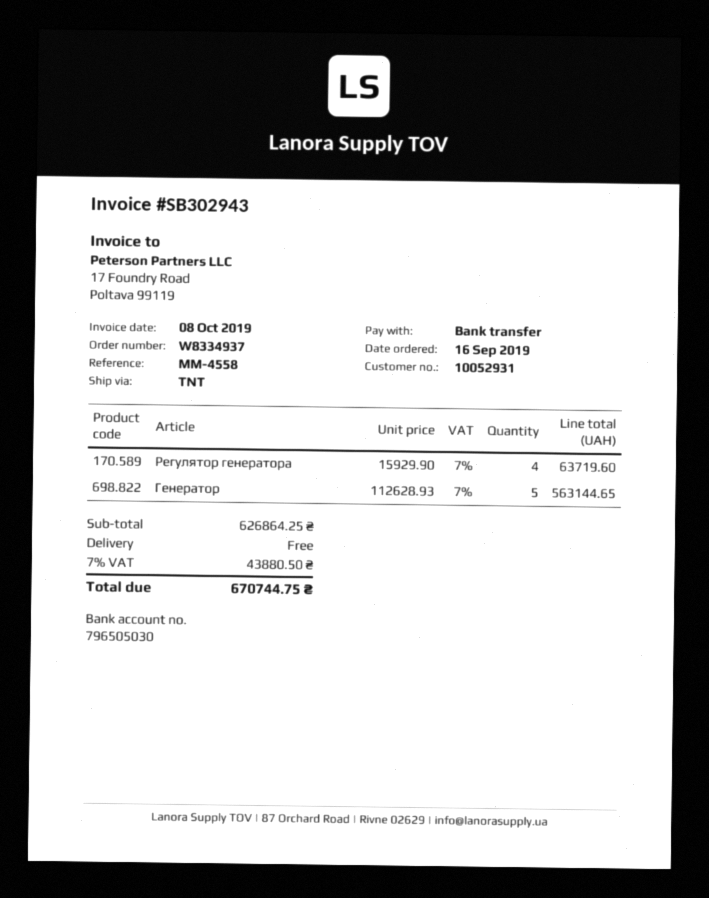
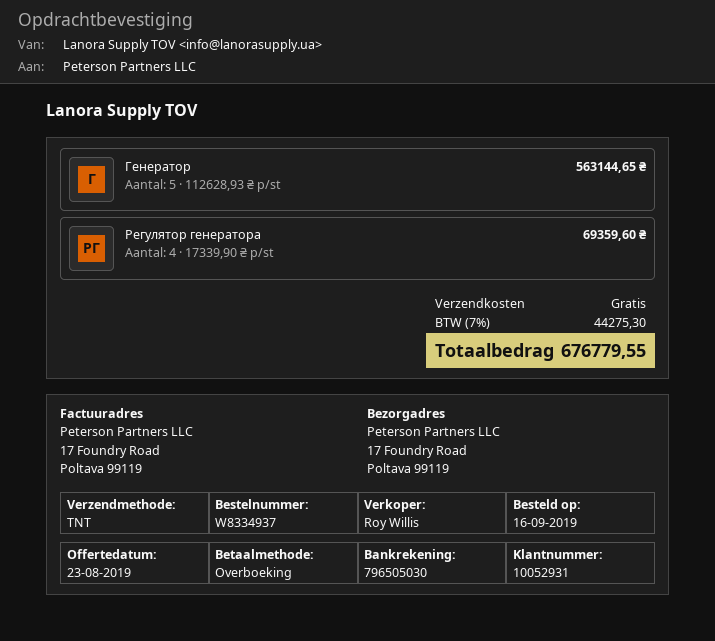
Регулятор генератора: 4 x 15929.90 = 63719.60 -> 4 x 17339.90 = 69359.60
tax: 7% = 43880.50 -> 7% = 44275.30
total: 670744.75 -> 676779.55

